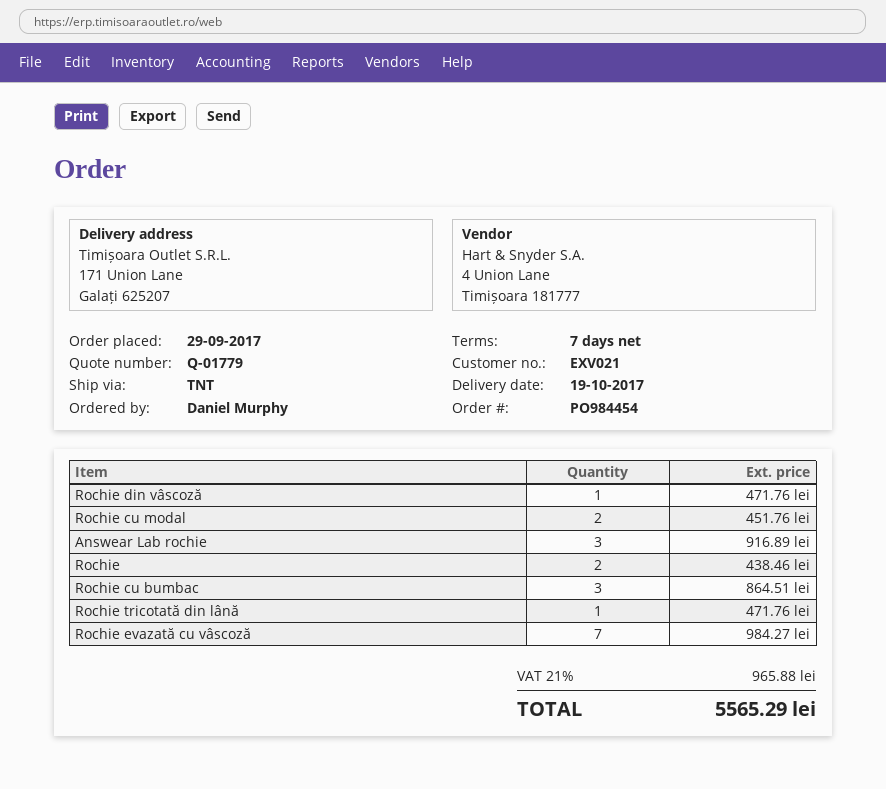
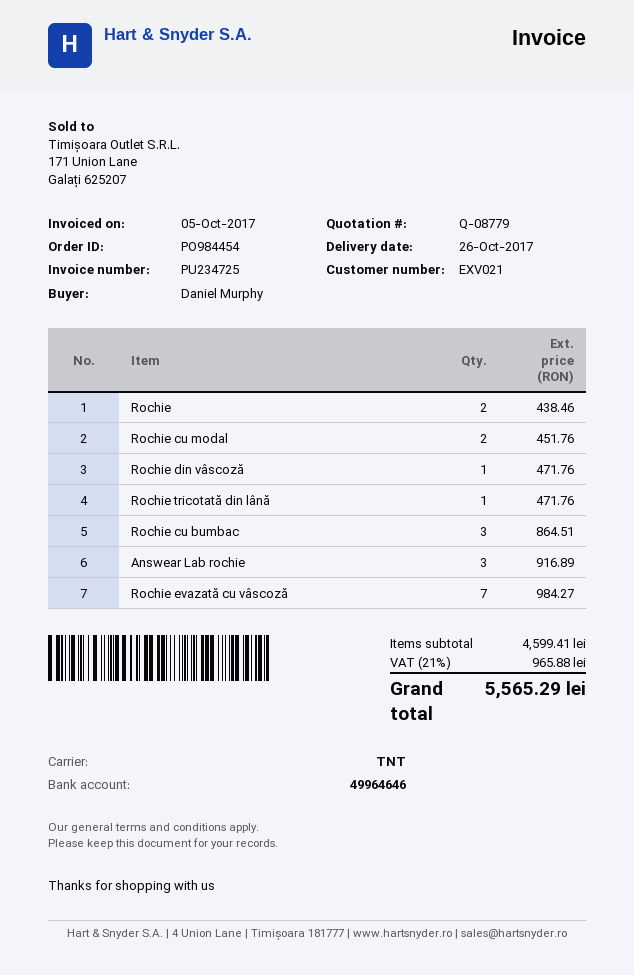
quote number: Q-01779 -> Q-08779
delivery date: 2017-10-19 -> 2017-10-26

